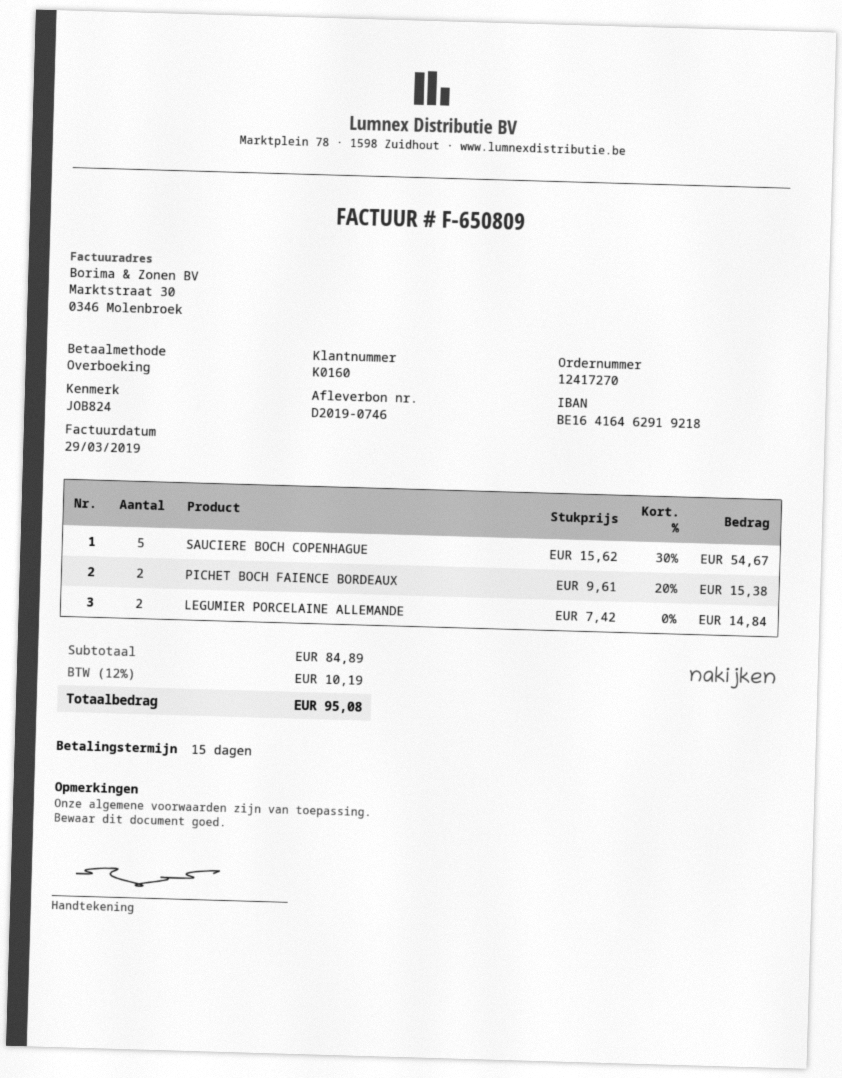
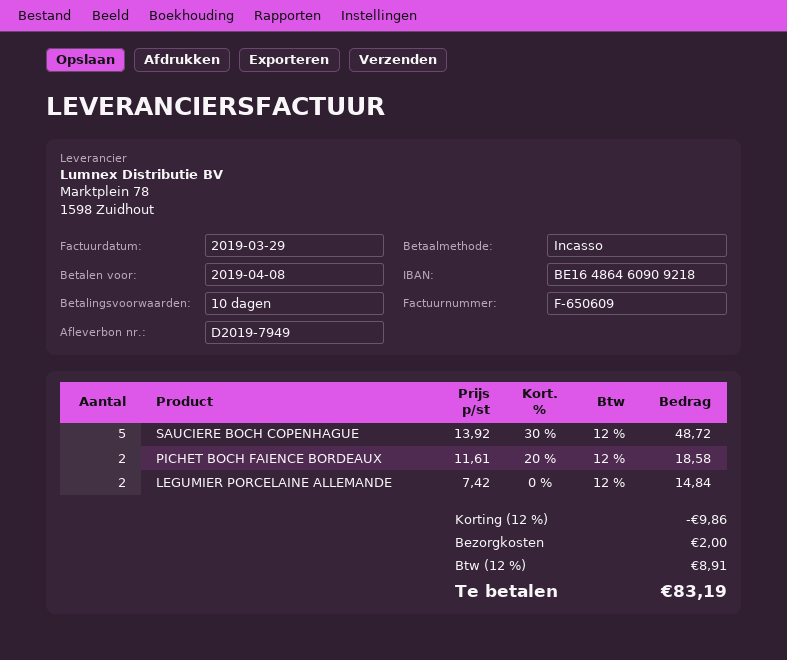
delivery note number: D2019-0746 -> D2019-7949
invoice number: F-650809 -> F-650609
payment terms: 15 days -> 10 days
payment method: bank transfer -> direct debit
bank account: BE16416462919218 -> BE16486460909218
SAUCIERE BOCH COPENHAGUE: 5 x 15.62 - 30% = 54.67 -> 5 x 13.92 - 30% = 48.72
PICHET BOCH FAIENCE BORDEAUX: 2 x 9.61 - 20% = 15.38 -> 2 x 11.61 - 20% = 18.58
discount: none -> 12% = 9.86
shipping: none -> 2.00
tax: 12% = 10.19 -> 12% = 8.91
total: 95.08 -> 83.19

